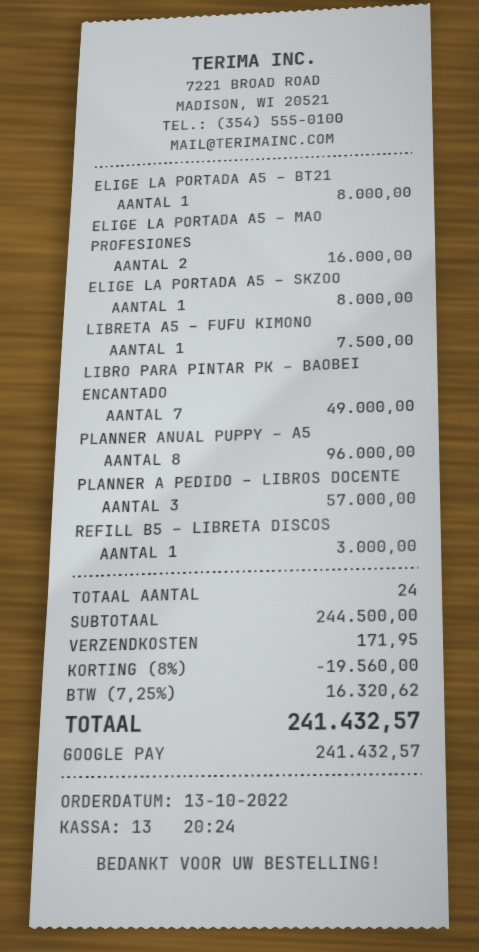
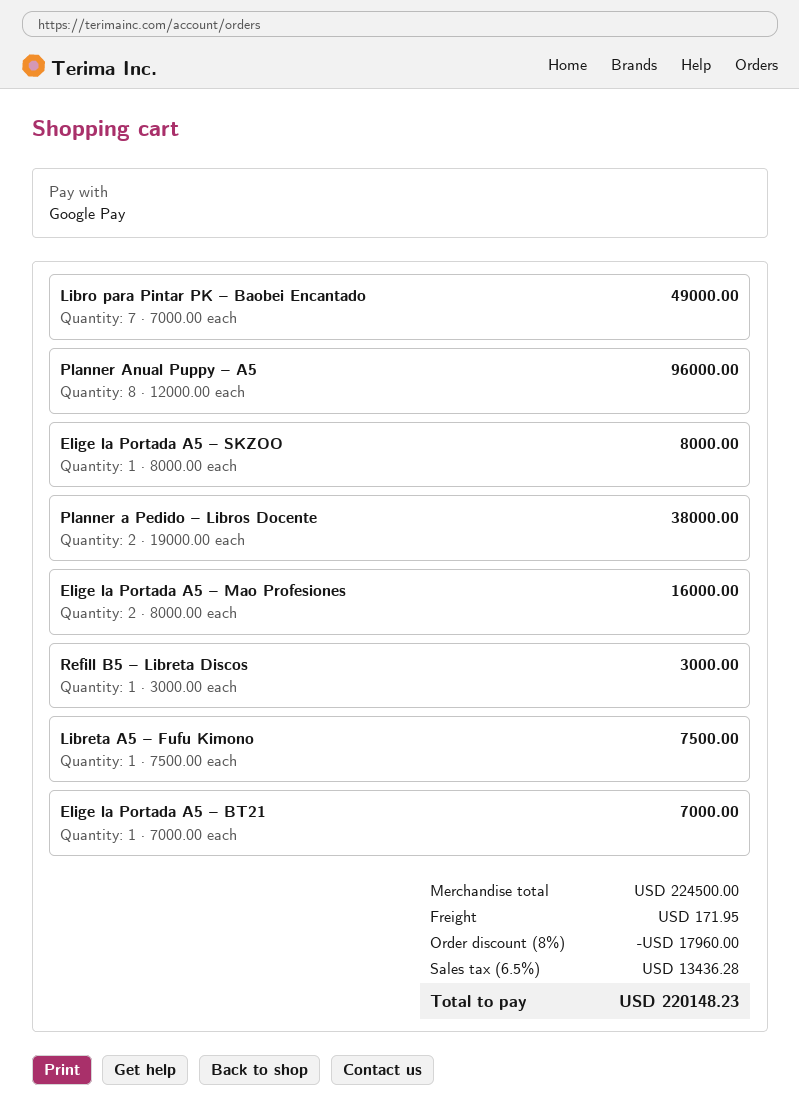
ELIGE LA PORTADA A5 – BT21: 1 for 8000.00 -> 1 for 7000.00
PLANNER A PEDIDO – LIBROS DOCENTE: 3 for 57000.00 -> 2 for 38000.00
subtotal: 244500.00 -> 224500.00
discount: 8% = 19560.00 -> 8% = 17960.00
tax: 7.25% = 16320.62 -> 6.5% = 13436.28
total: 241432.57 -> 220148.23

